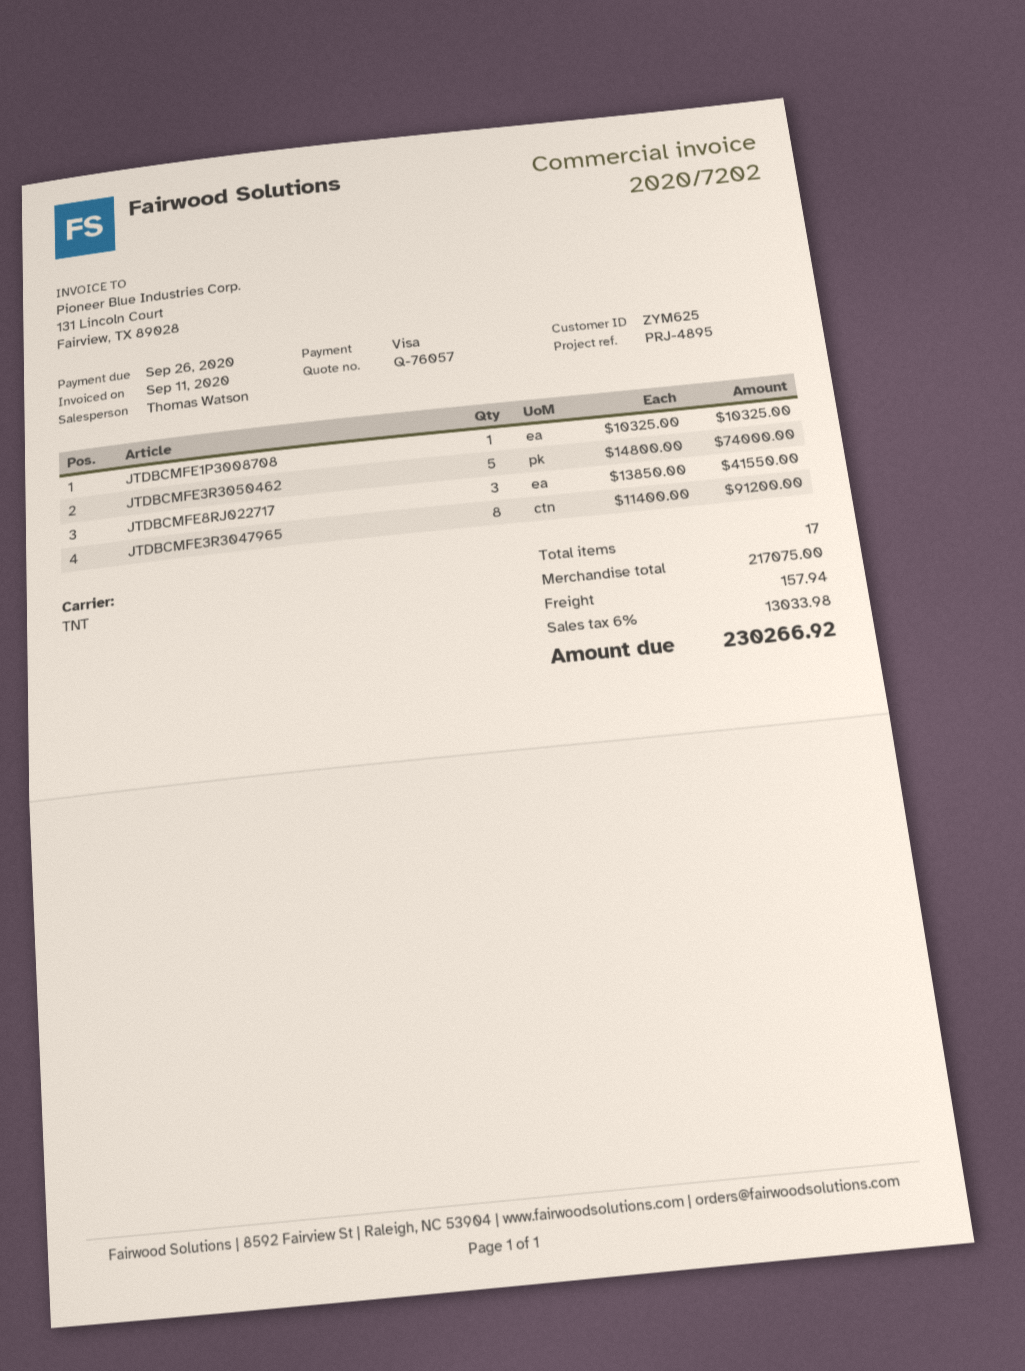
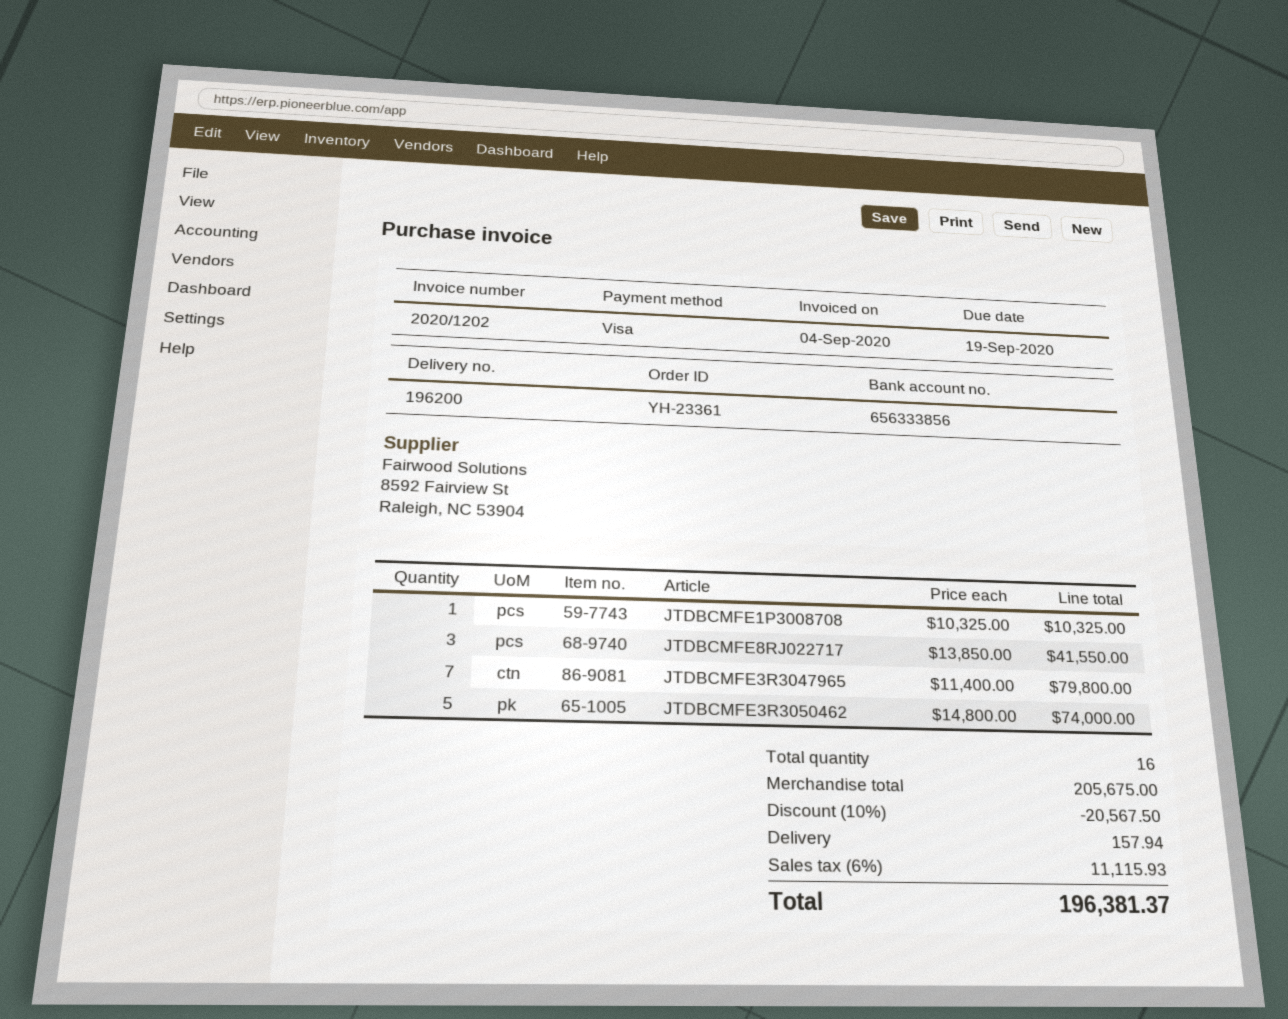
invoice number: 2020/7202 -> 2020/1202
invoice date: 2020-09-11 -> 2020-09-04
due date: 2020-09-26 -> 2020-09-19
JTDBCMFE3R3047965: 8 x 11400.00 = 91200.00 -> 7 x 11400.00 = 79800.00
total quantity: 17 -> 16
subtotal: 217075.00 -> 205675.00
discount: none -> 10% = 20567.50
tax: 6% = 13033.98 -> 6% = 11115.93
total: 230266.92 -> 196381.37

